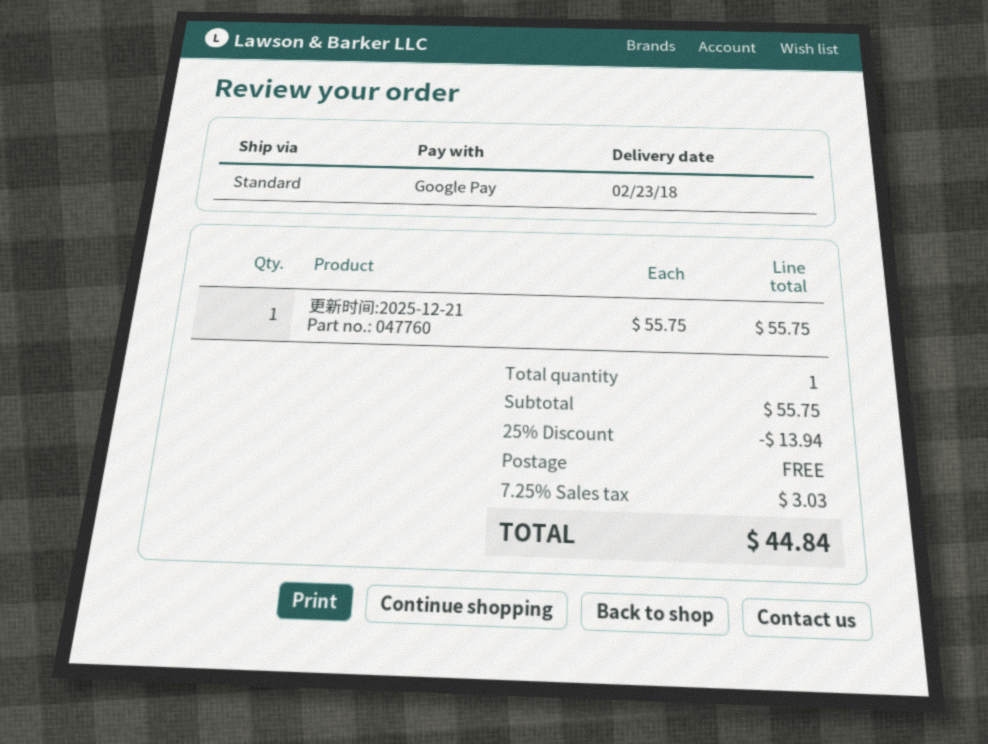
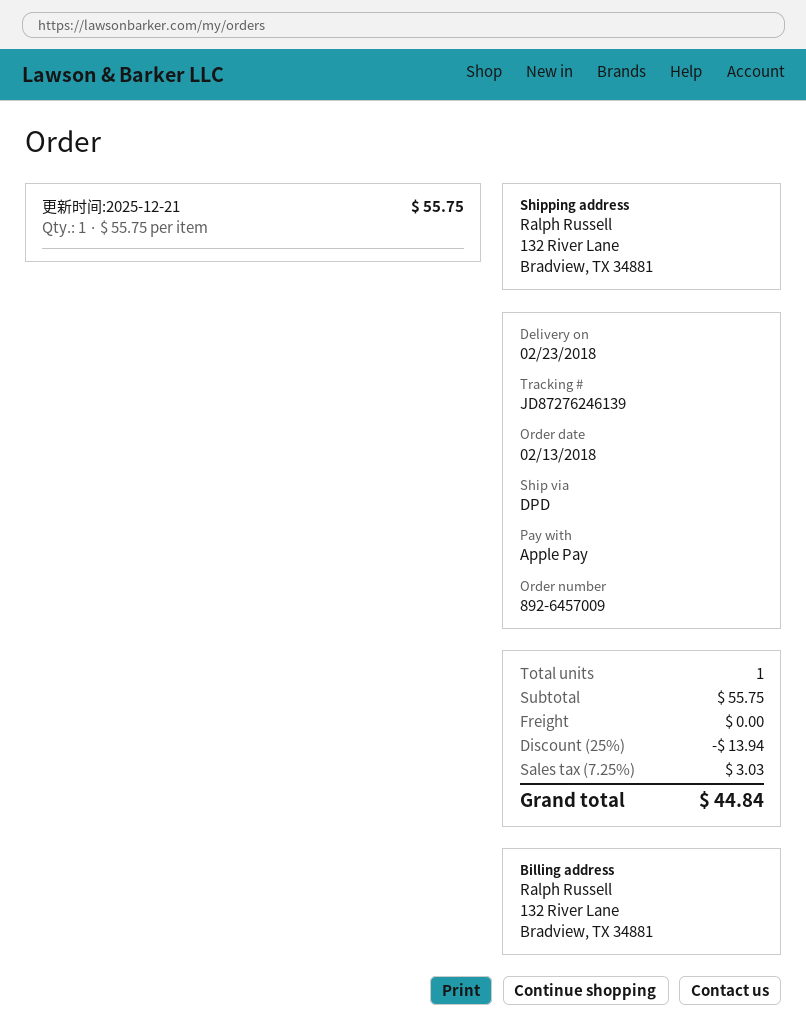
payment method: Google Pay -> Apple Pay
shipping method: standard -> DPD

